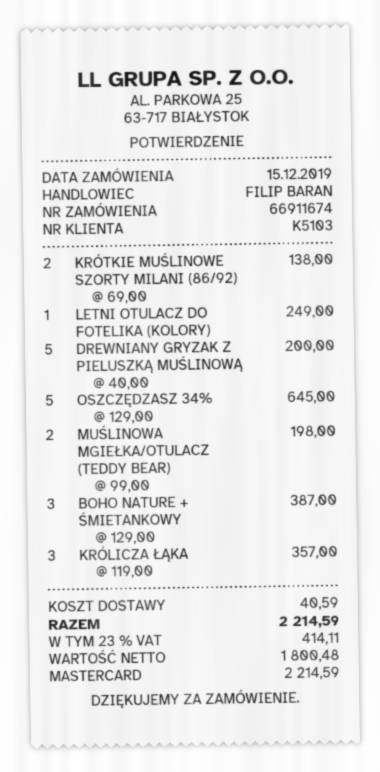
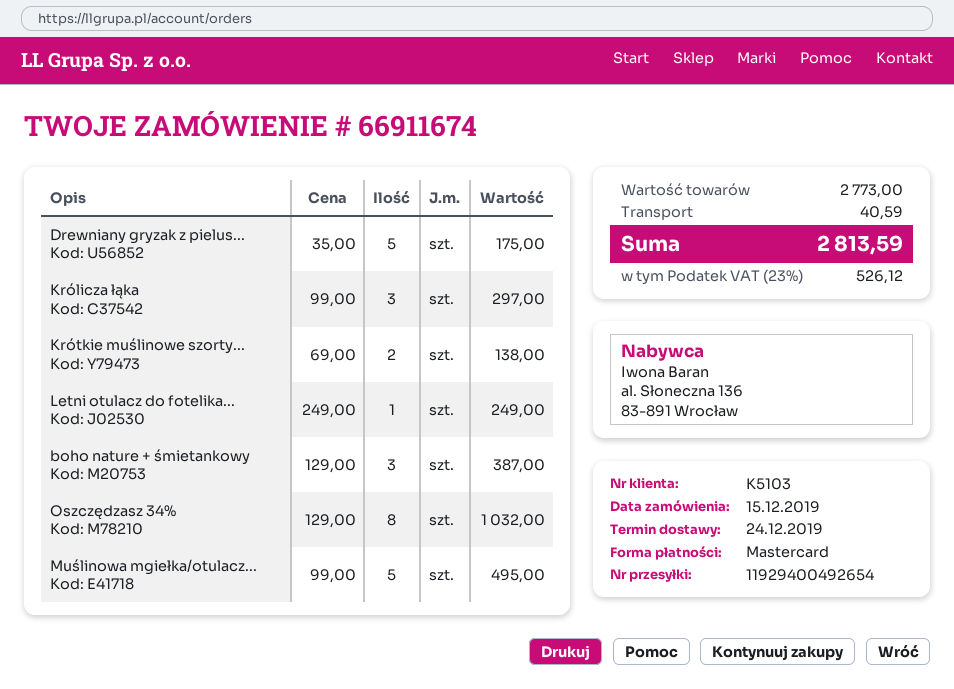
DREWNIANY GRYZAK Z PIELUSZKĄ MUŚLINOWĄ: 5 x 40.00 = 200.00 -> 5 x 35.00 = 175.00
OSZCZĘDZASZ 34%: 5 x 129.00 = 645.00 -> 8 x 129.00 = 1032.00
MUŚLINOWA MGIEŁKA/OTULACZ (TEDDY BEAR): 2 x 99.00 = 198.00 -> 5 x 99.00 = 495.00
KRÓLICZA ŁĄKA: 3 x 119.00 = 357.00 -> 3 x 99.00 = 297.00
tax: 23% = 414.11 -> 23% = 526.12
total: 2214.59 -> 2813.59

